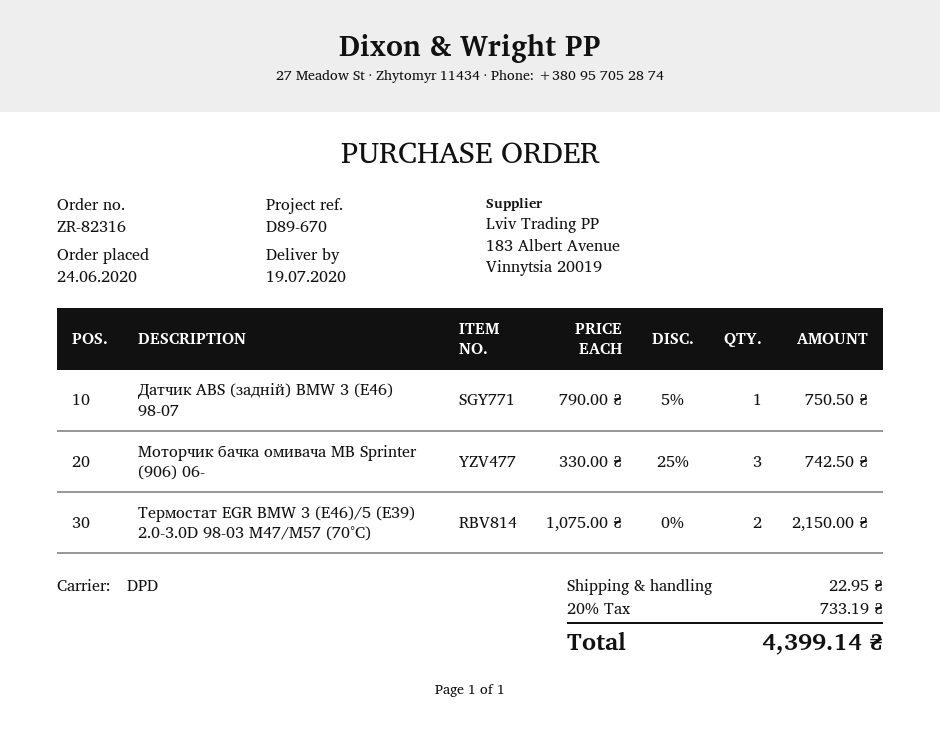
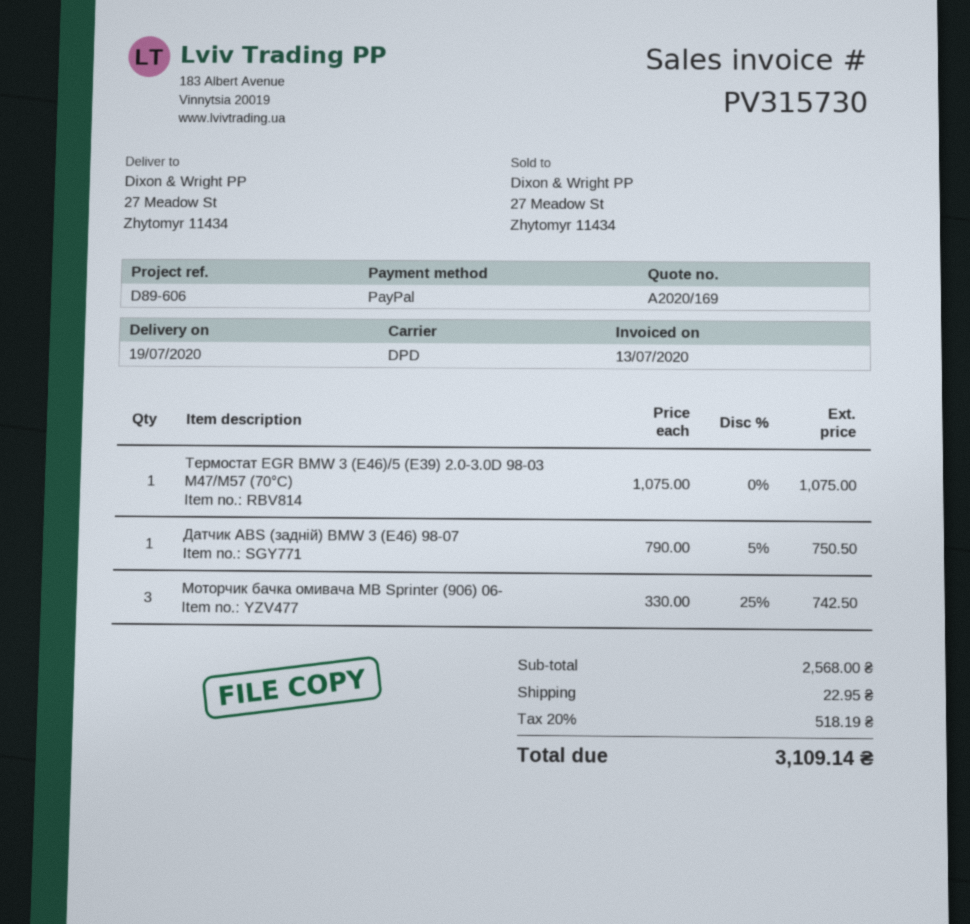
reference: D89-670 -> D89-606
Термостат EGR BMW 3 (E46)/5 (E39) 2.0-3.0D 98-03 M47/M57 (70°C): 2 x 1075.00 = 2150.00 -> 1 x 1075.00 = 1075.00
tax: 20% = 733.19 -> 20% = 518.19
total: 4399.14 -> 3109.14

